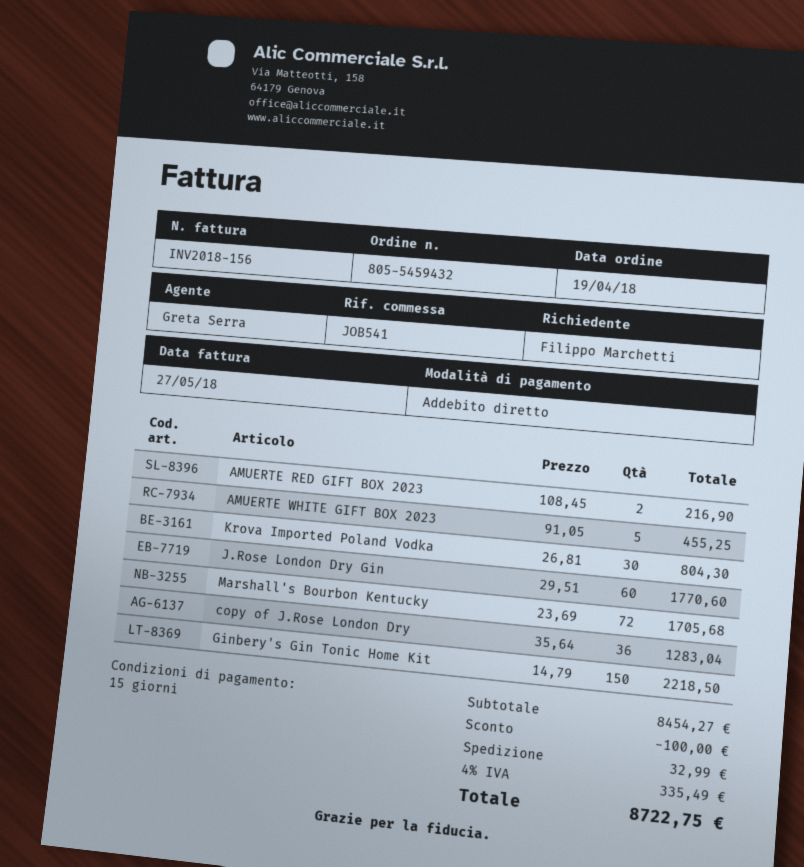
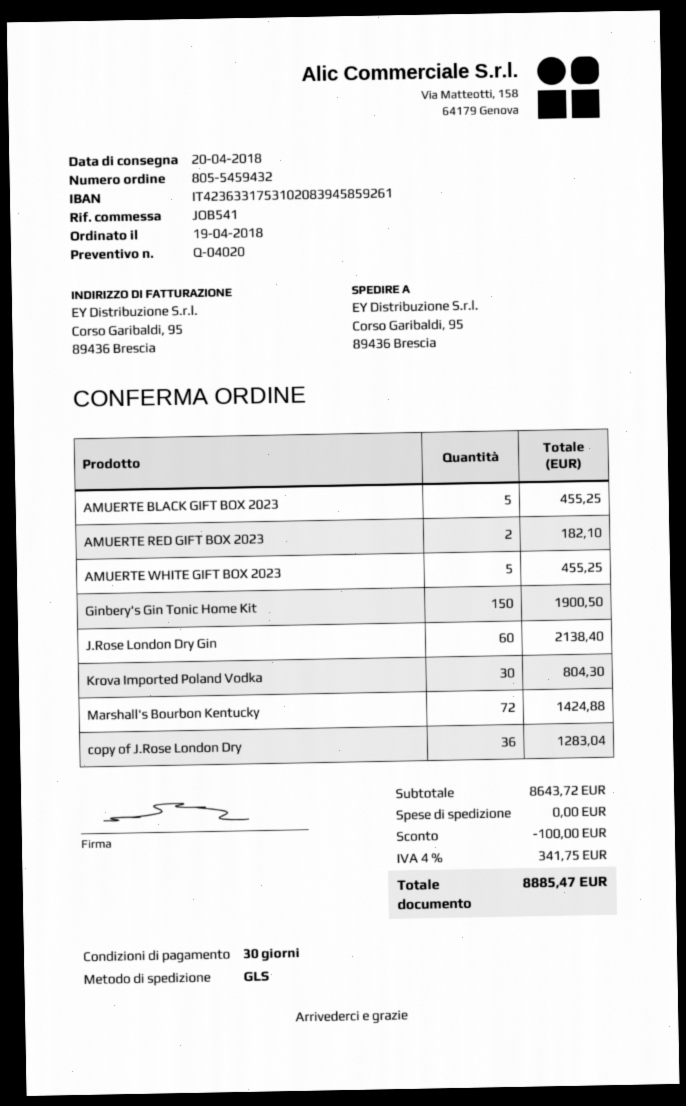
payment terms: 15 days -> 30 days
AMUERTE RED GIFT BOX 2023: 2 for 216.90 -> 2 for 182.10
J.Rose London Dry Gin: 60 for 1770.60 -> 60 for 2138.40
Marshall's Bourbon Kentucky: 72 for 1705.68 -> 72 for 1424.88
Ginbery's Gin Tonic Home Kit: 150 for 2218.50 -> 150 for 1900.50
AMUERTE BLACK GIFT BOX 2023: none -> 5 for 455.25
subtotal: 8454.27 -> 8643.72
shipping: 32.99 -> 0.00
tax: 4% = 335.49 -> 4% = 341.75
total: 8722.75 -> 8885.47

